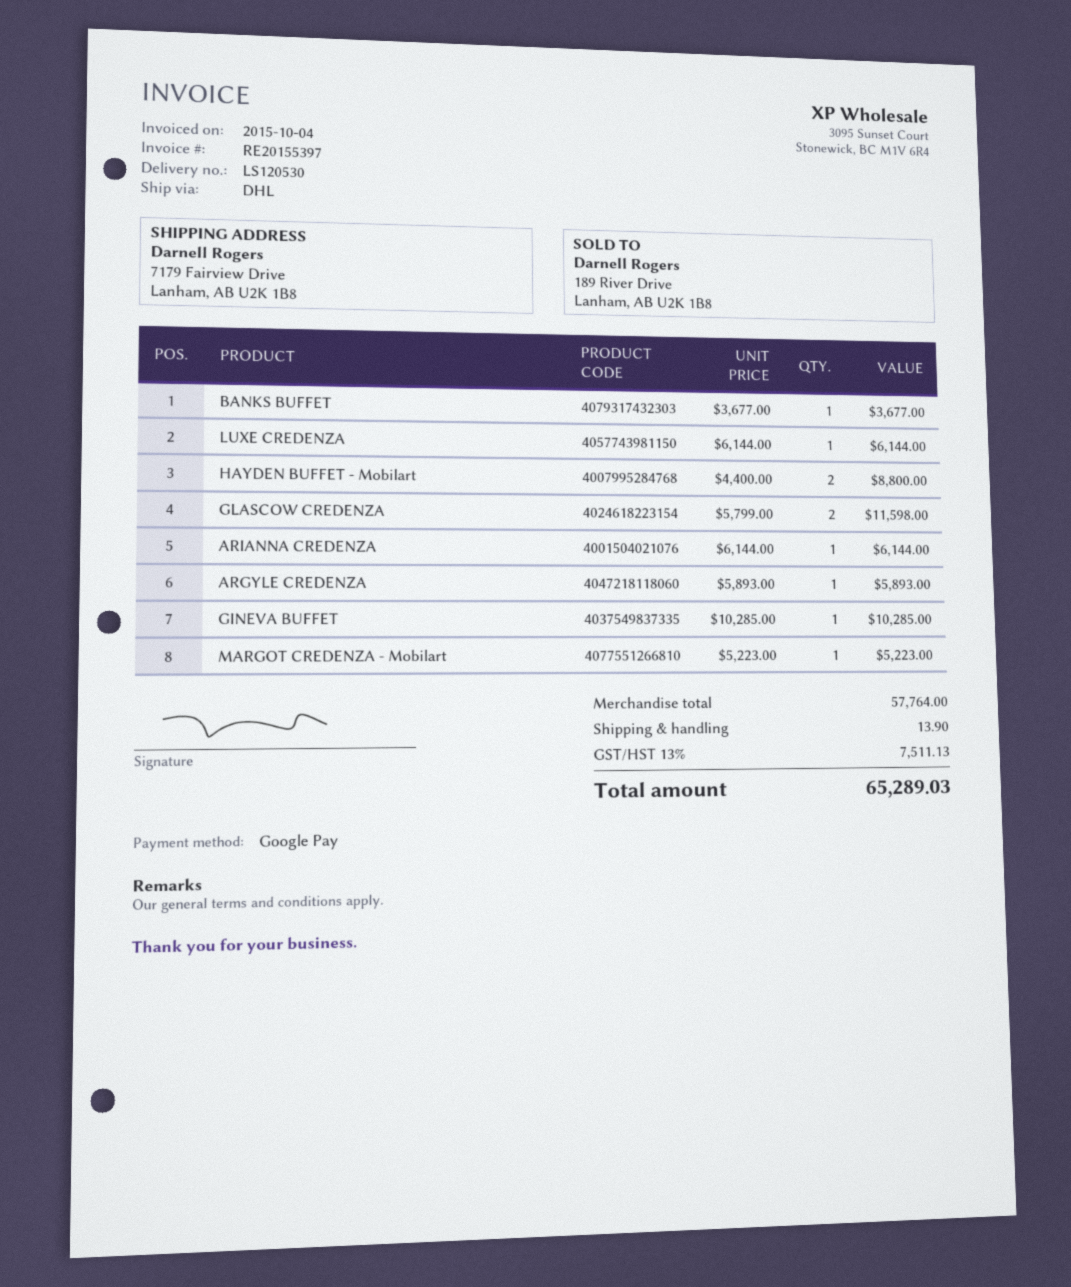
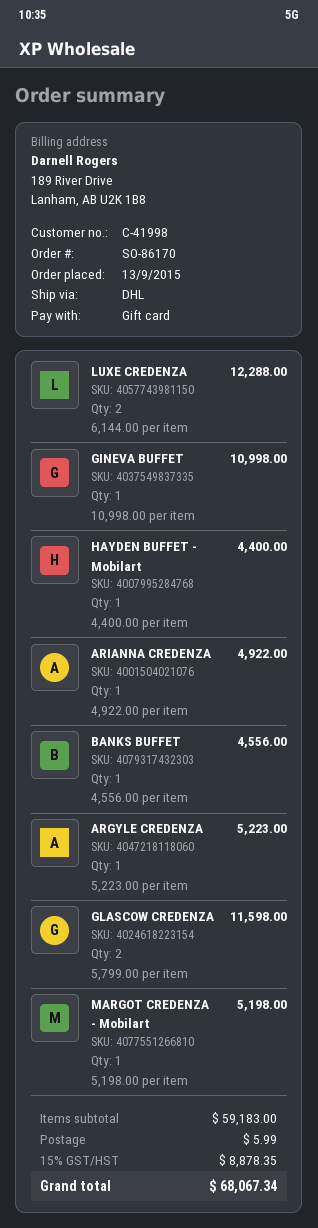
payment method: Google Pay -> gift card
BANKS BUFFET: 1 x 3677.00 = 3677.00 -> 1 x 4556.00 = 4556.00
LUXE CREDENZA: 1 x 6144.00 = 6144.00 -> 2 x 6144.00 = 12288.00
HAYDEN BUFFET - Mobilart: 2 x 4400.00 = 8800.00 -> 1 x 4400.00 = 4400.00
ARIANNA CREDENZA: 1 x 6144.00 = 6144.00 -> 1 x 4922.00 = 4922.00
ARGYLE CREDENZA: 1 x 5893.00 = 5893.00 -> 1 x 5223.00 = 5223.00
GINEVA BUFFET: 1 x 10285.00 = 10285.00 -> 1 x 10998.00 = 10998.00
MARGOT CREDENZA - Mobilart: 1 x 5223.00 = 5223.00 -> 1 x 5198.00 = 5198.00
subtotal: 57764.00 -> 59183.00
shipping: 13.90 -> 5.99
tax: 13% = 7511.13 -> 15% = 8878.35
total: 65289.03 -> 68067.34

